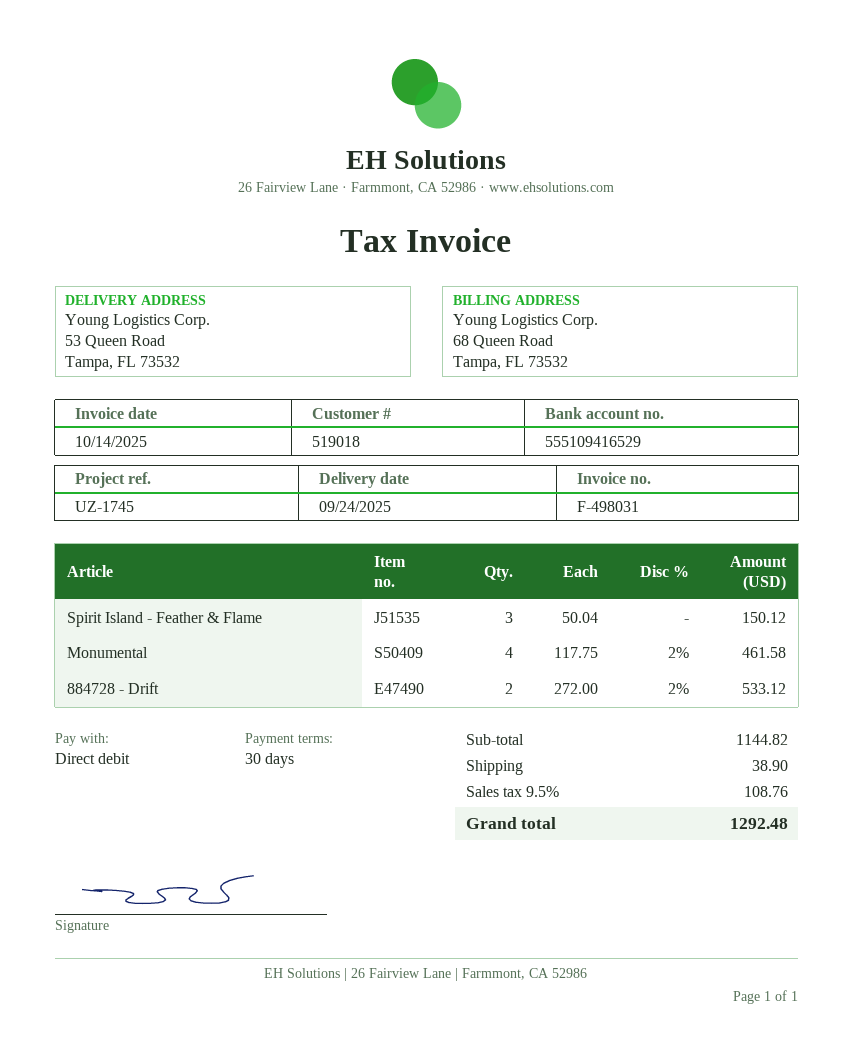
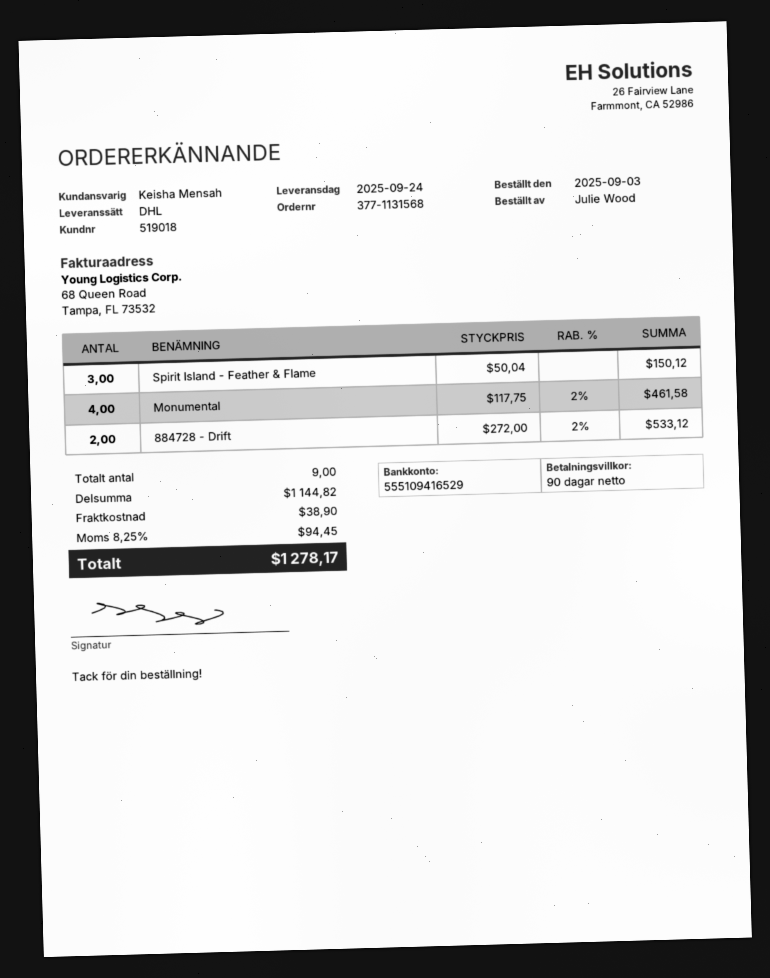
payment terms: 30 days -> 90 days
tax: 9.5% = 108.76 -> 8.25% = 94.45
total: 1292.48 -> 1278.17

